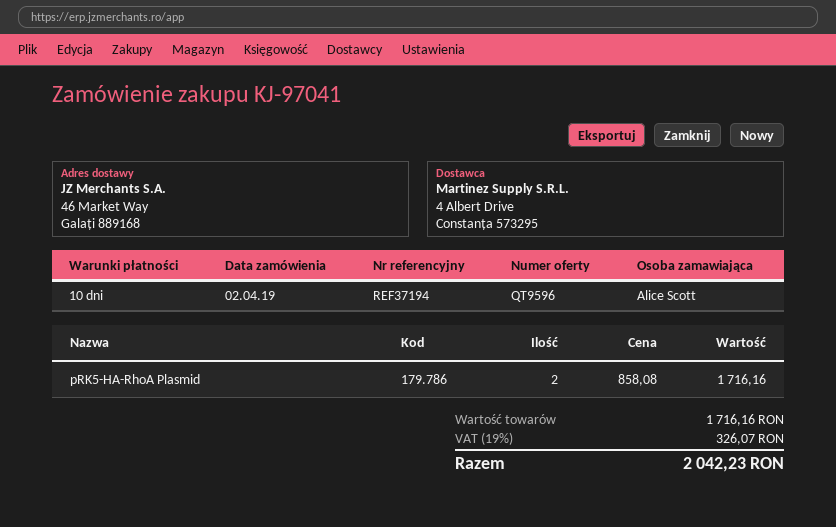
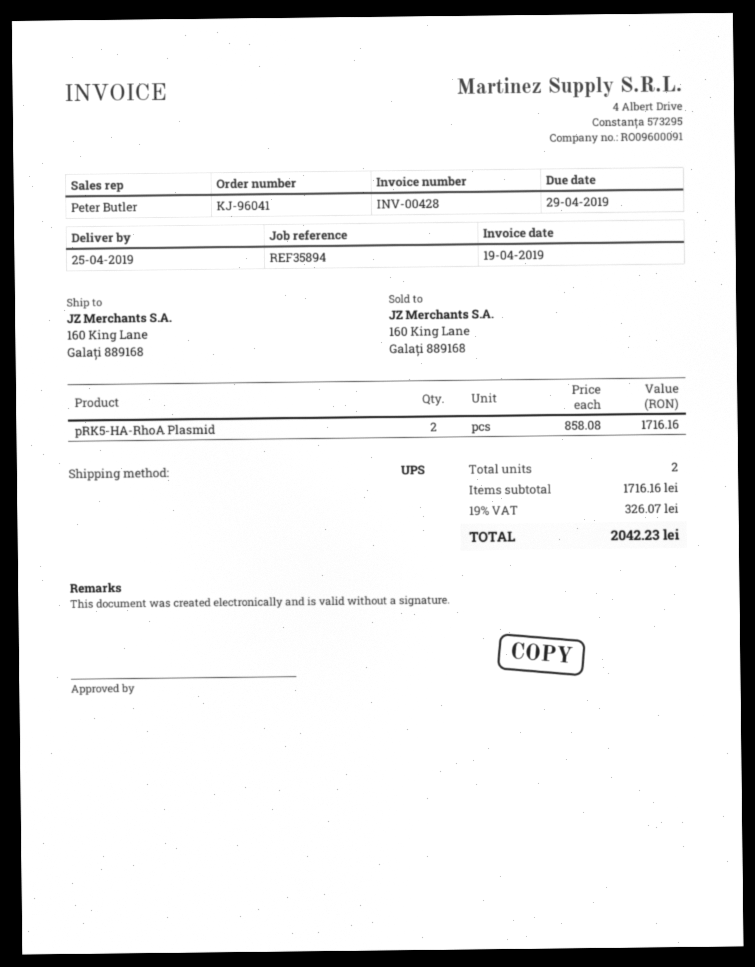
order number: KJ-97041 -> KJ-96041
reference: REF37194 -> REF35894
ship to: 46 Market Way, Galați 889168 -> 160 King Lane, Galați 889168

